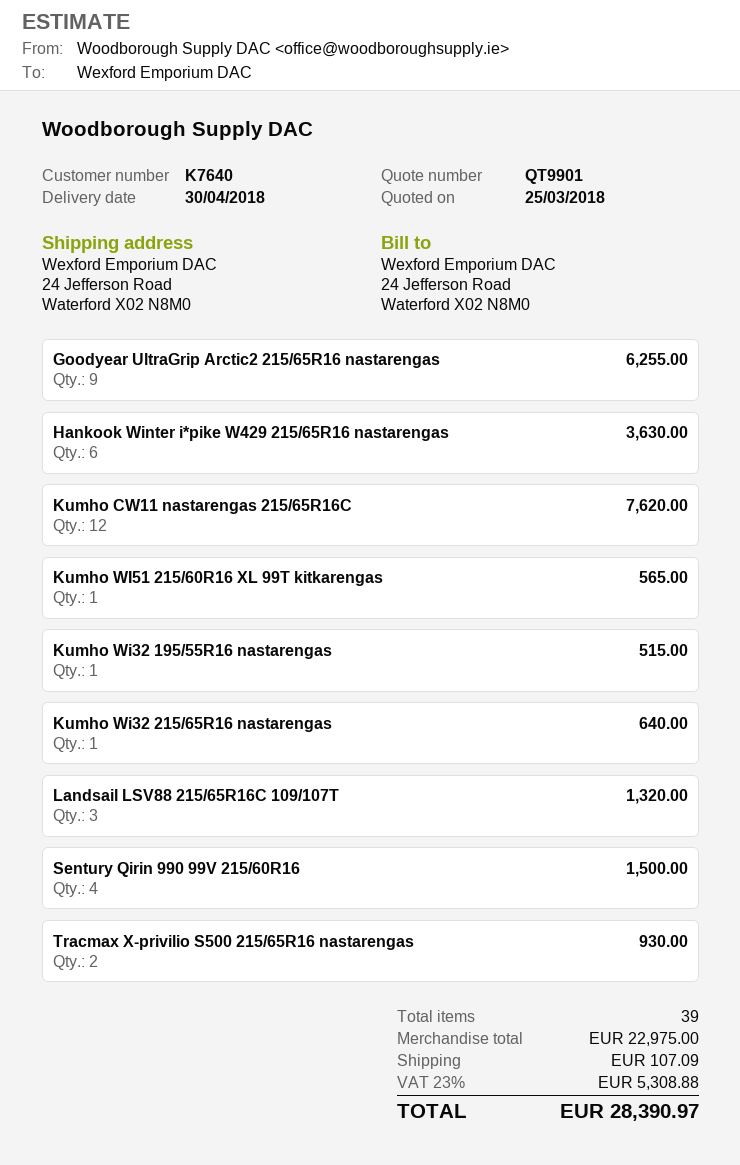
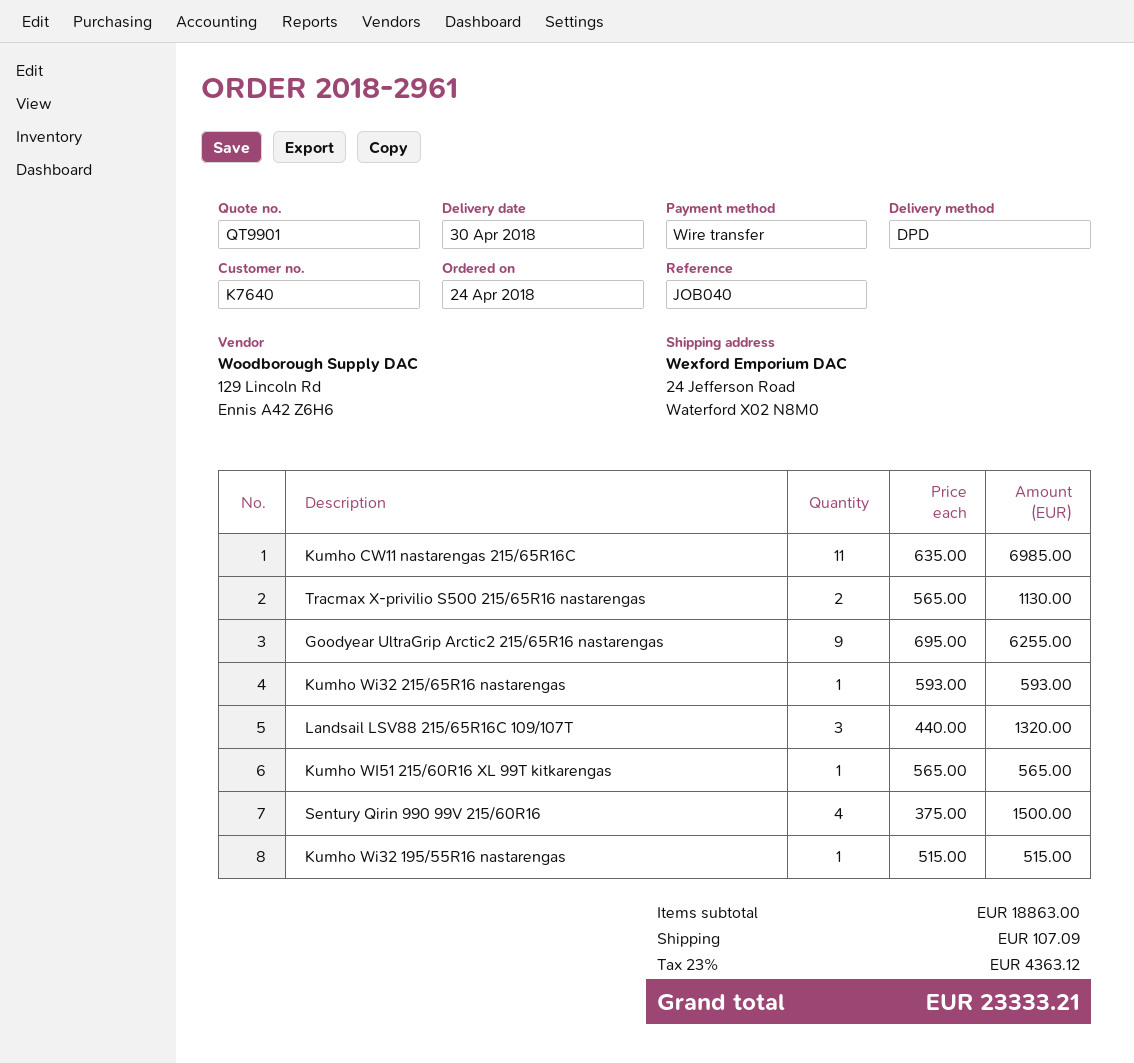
Hankook Winter i*pike W429 215/65R16 nastarengas: 6 for 3630.00 -> none
Kumho CW11 nastarengas 215/65R16C: 12 for 7620.00 -> 11 for 6985.00
Kumho Wi32 215/65R16 nastarengas: 1 for 640.00 -> 1 for 593.00
Tracmax X-privilio S500 215/65R16 nastarengas: 2 for 930.00 -> 2 for 1130.00
subtotal: 22975.00 -> 18863.00
tax: 23% = 5308.88 -> 23% = 4363.12
total: 28390.97 -> 23333.21

